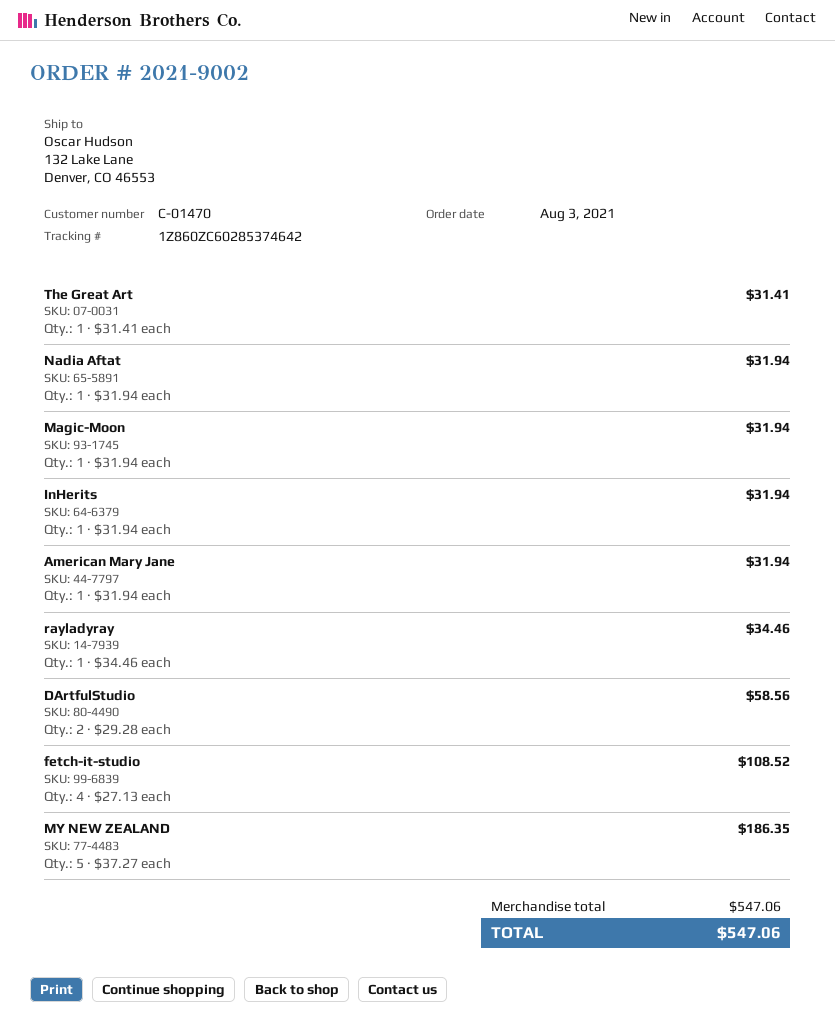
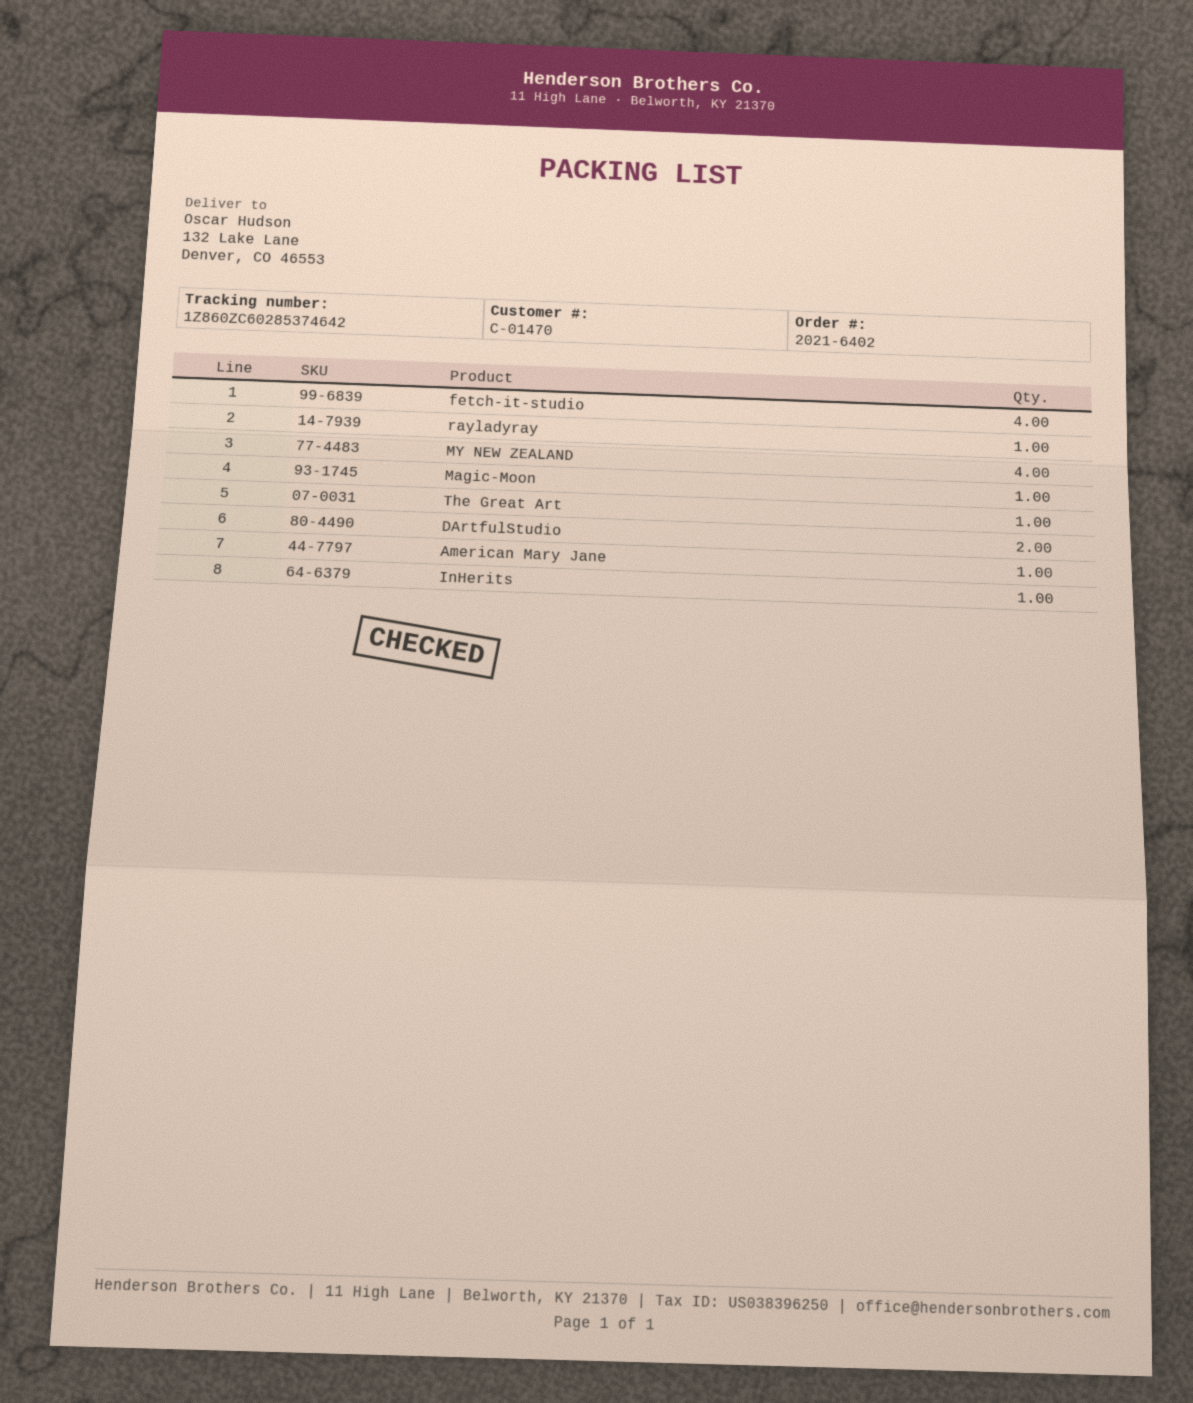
order number: 2021-9002 -> 2021-6402
Nadia Aftat: 1 -> none
MY NEW ZEALAND: 5 -> 4

